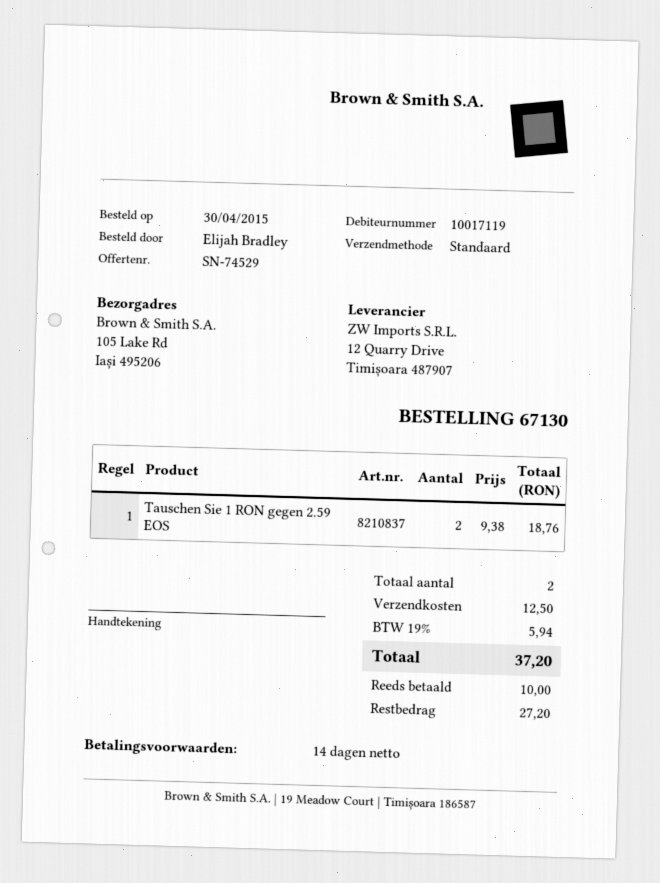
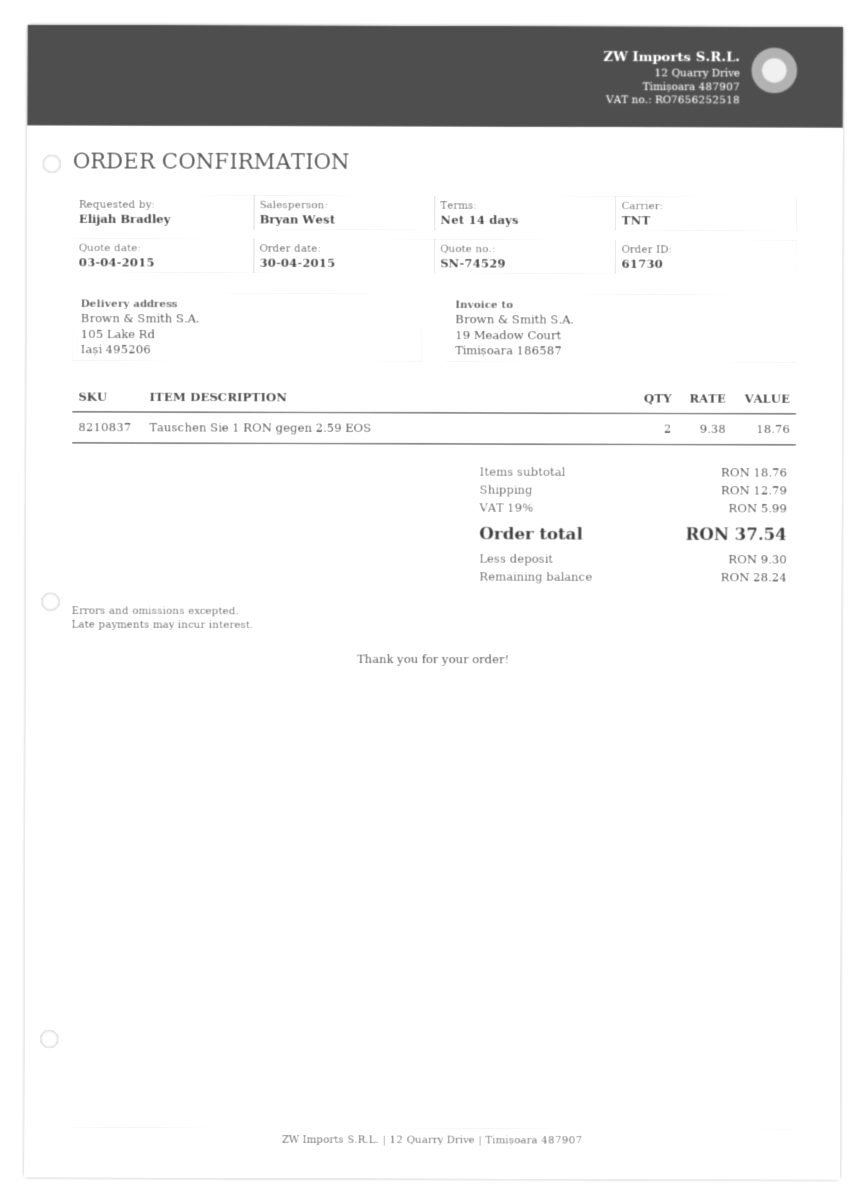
order number: 67130 -> 61730
shipping method: standard -> TNT
shipping: 12.50 -> 12.79
tax: 19% = 5.94 -> 19% = 5.99
total: 37.20 -> 37.54
deposit: 10.00 -> 9.30
balance: 27.20 -> 28.24

